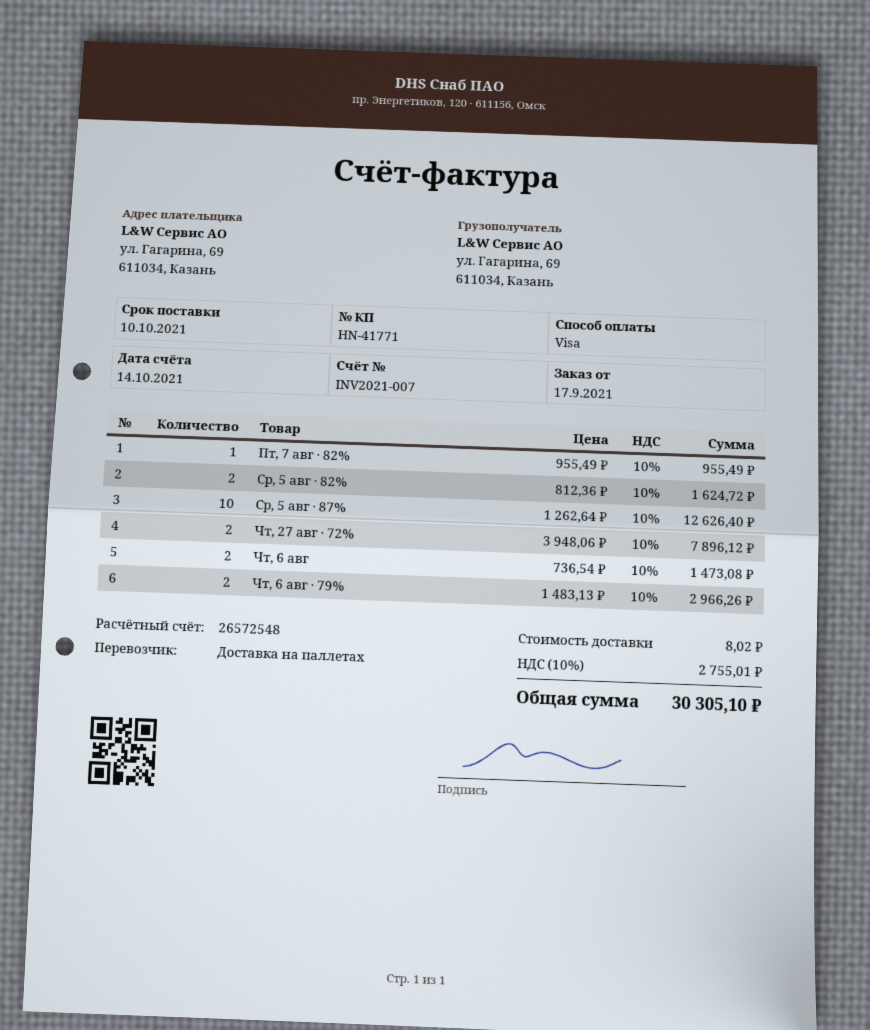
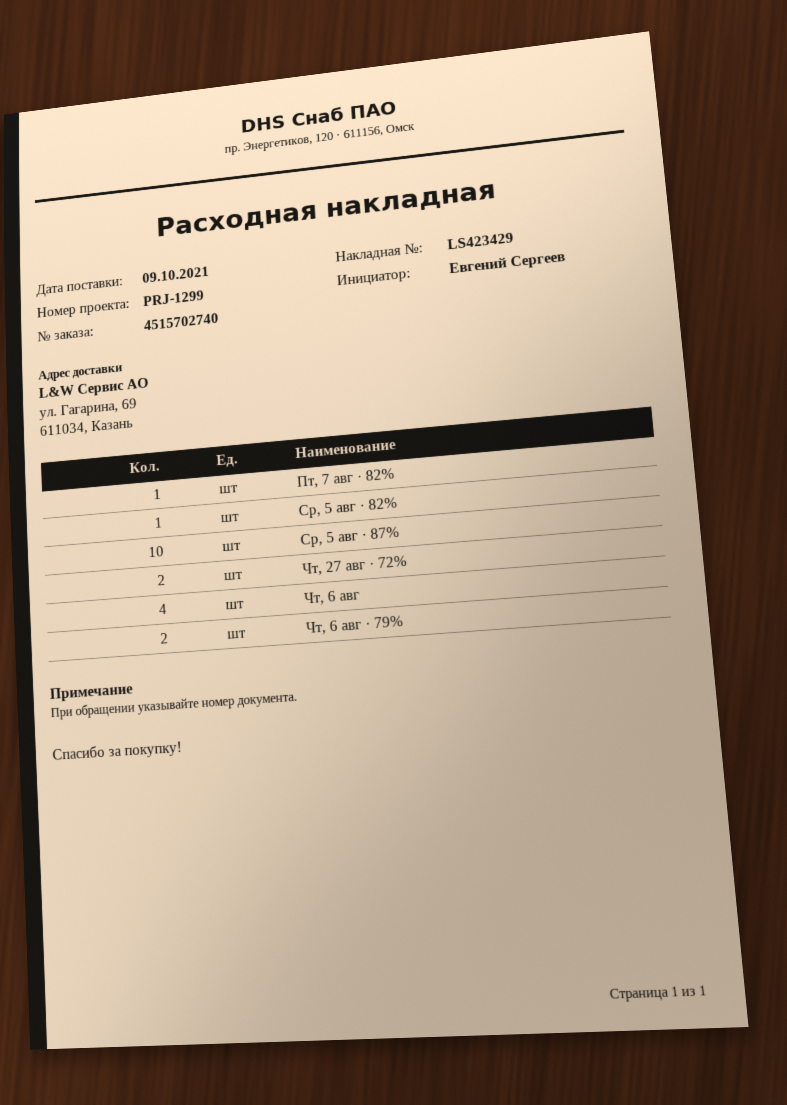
delivery date: 2021-10-10 -> 2021-10-09
Ср, 5 авг · 82%: 2 -> 1
Чт, 6 авг: 2 -> 4

